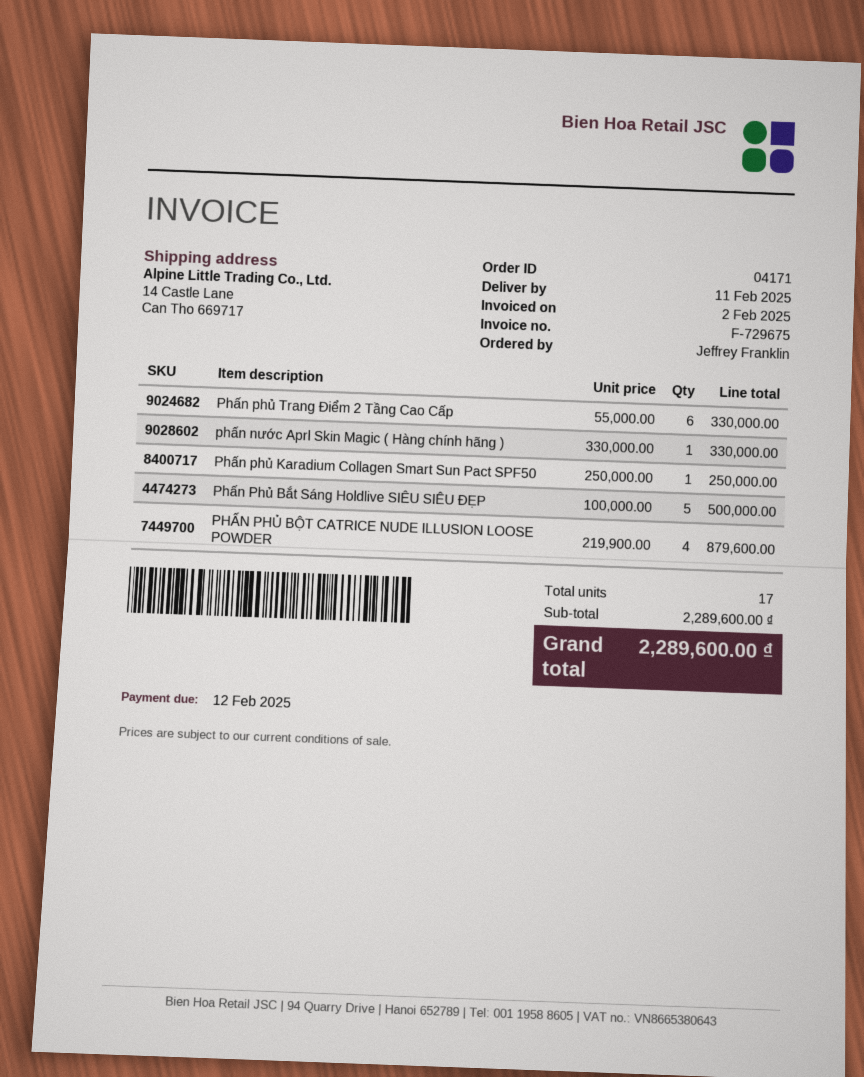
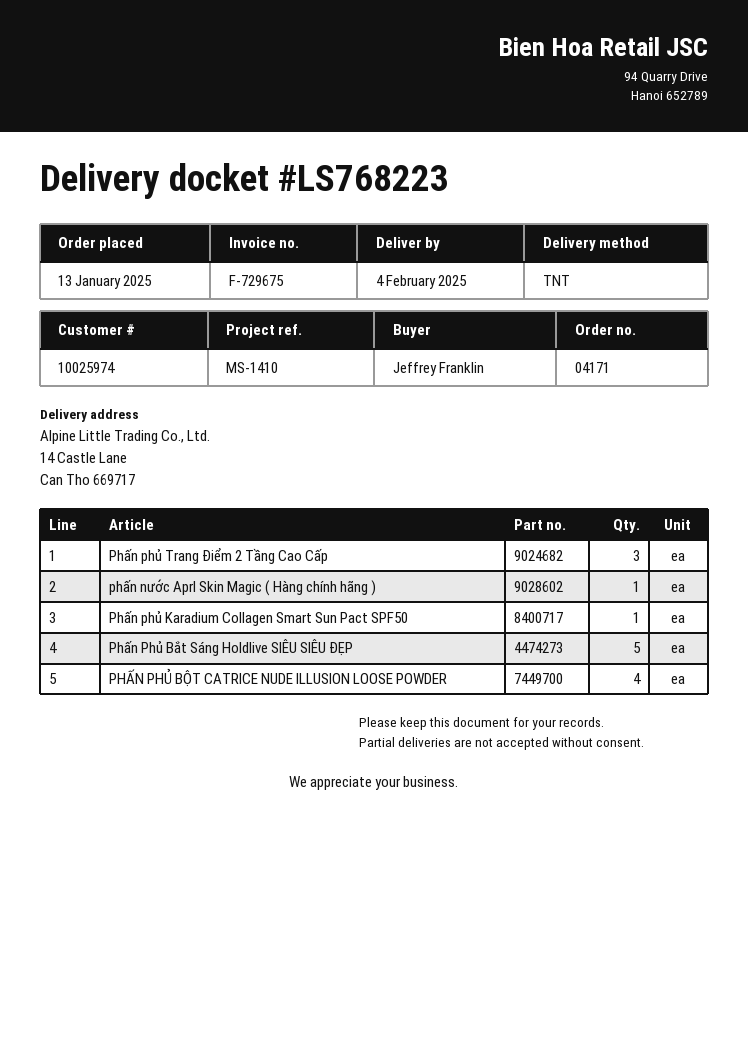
delivery date: 2025-02-11 -> 2025-02-04
Phấn phủ Trang Điểm 2 Tầng Cao Cấp: 6 -> 3

